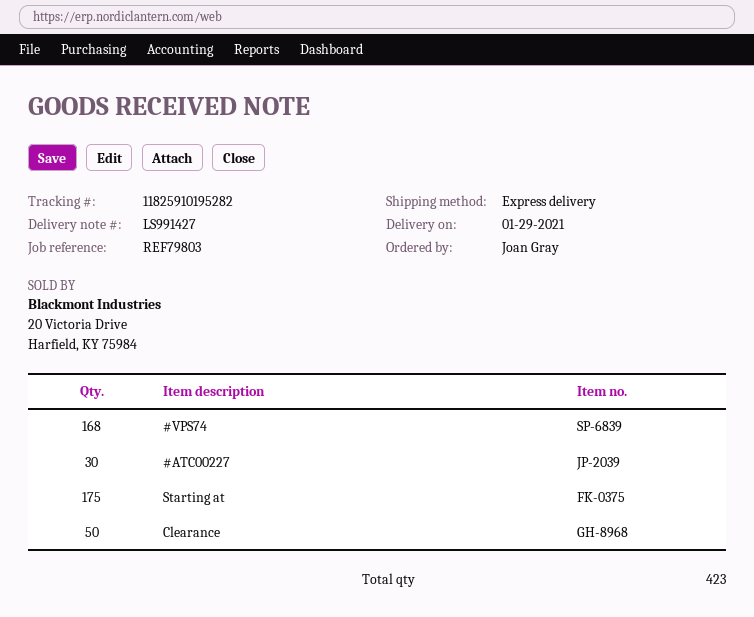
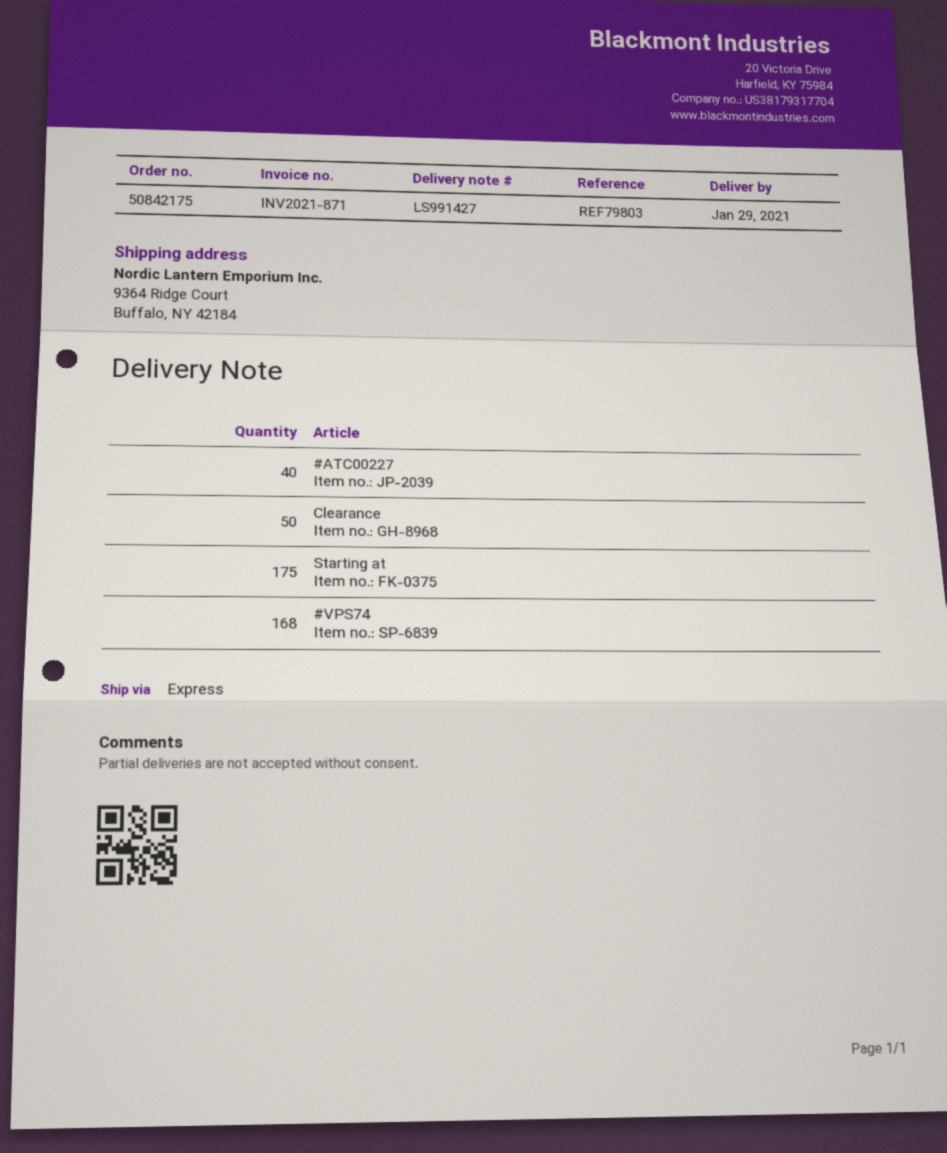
#ATC00227: 30 -> 40

